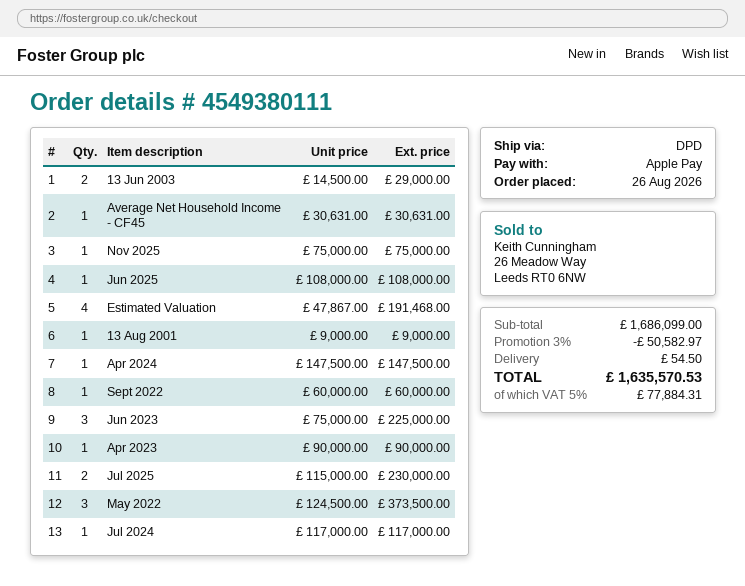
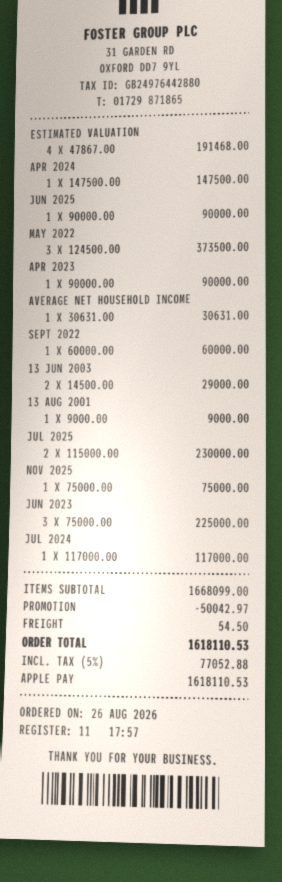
Jun 2025: 1 x 108000.00 = 108000.00 -> 1 x 90000.00 = 90000.00
subtotal: 1686099.00 -> 1668099.00
discount: 50582.97 -> 50042.97
tax: 5% = 77884.31 -> 5% = 77052.88
total: 1635570.53 -> 1618110.53

